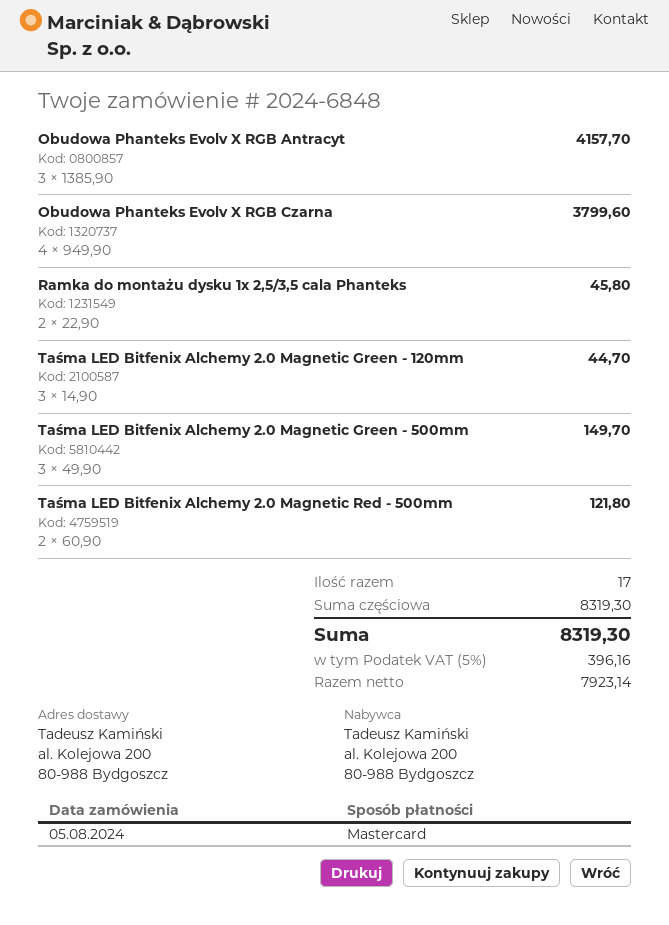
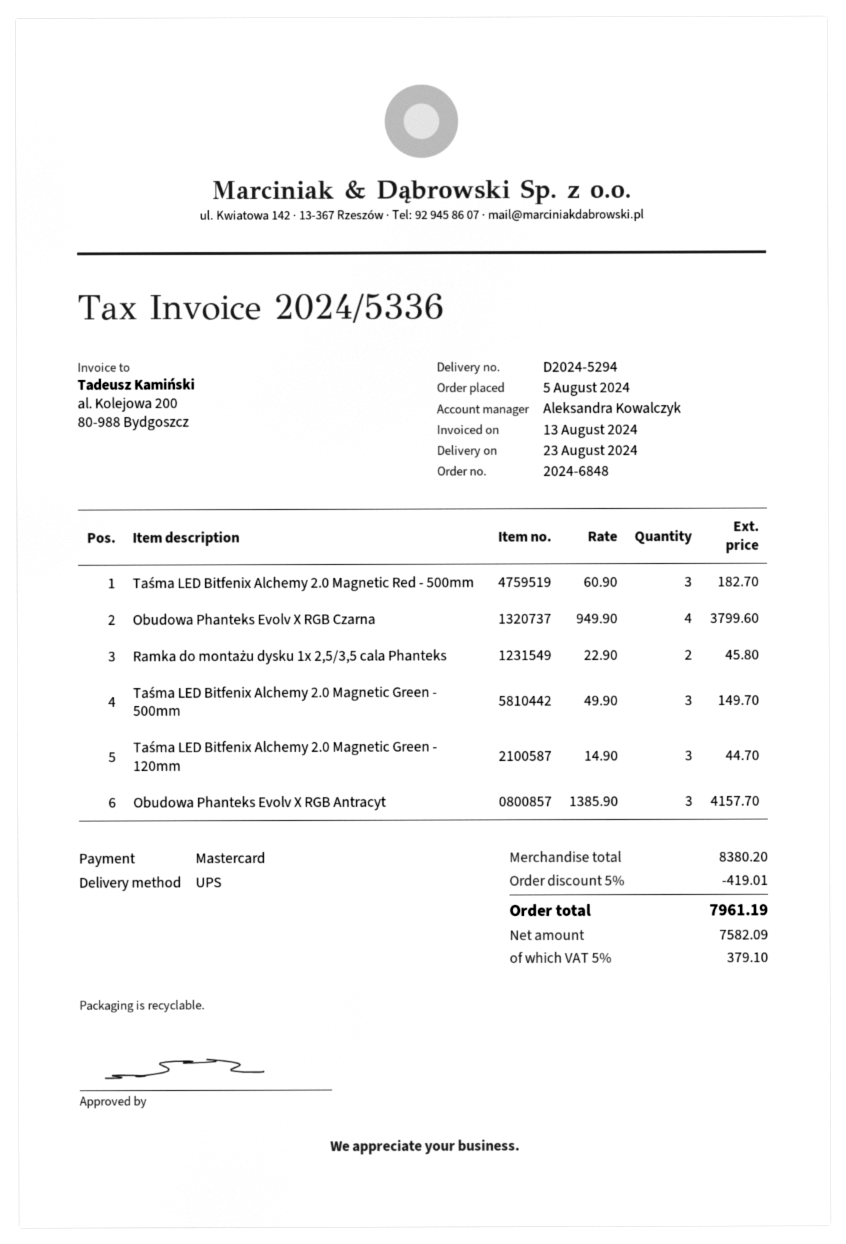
Taśma LED Bitfenix Alchemy 2.0 Magnetic Red - 500mm: 2 x 60.90 = 121.80 -> 3 x 60.90 = 182.70
subtotal: 8319.30 -> 8380.20
discount: none -> 5% = 419.01
net: 7923.14 -> 7582.09
tax: 5% = 396.16 -> 5% = 379.10
total: 8319.30 -> 7961.19

